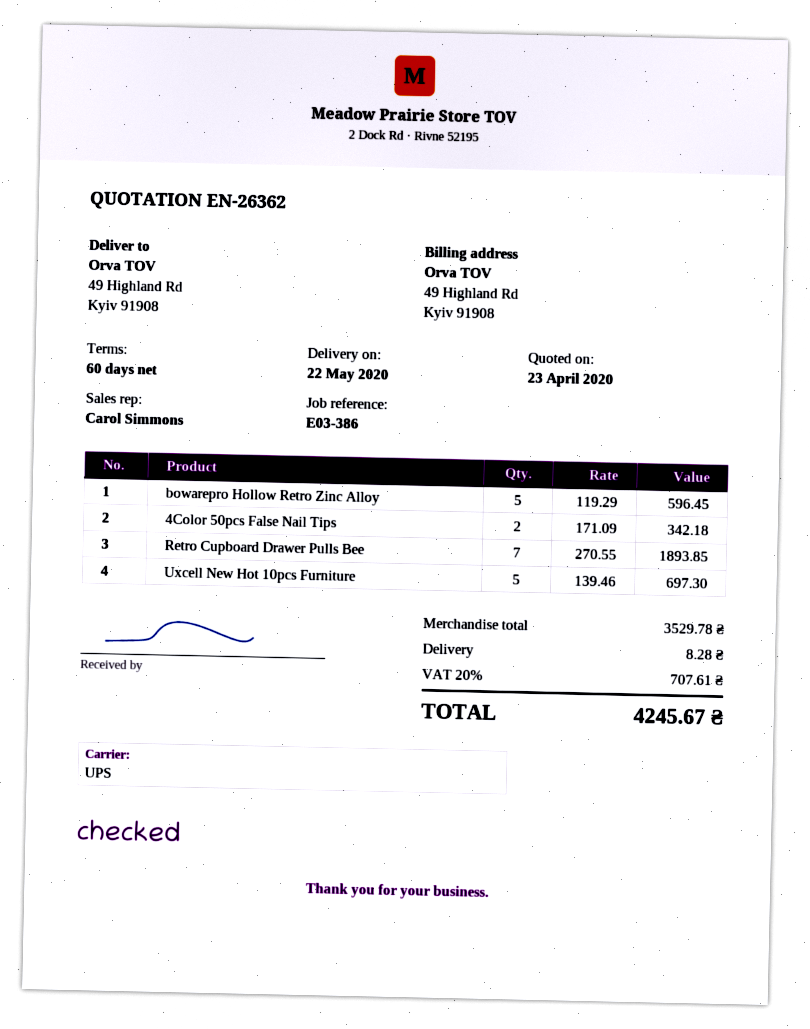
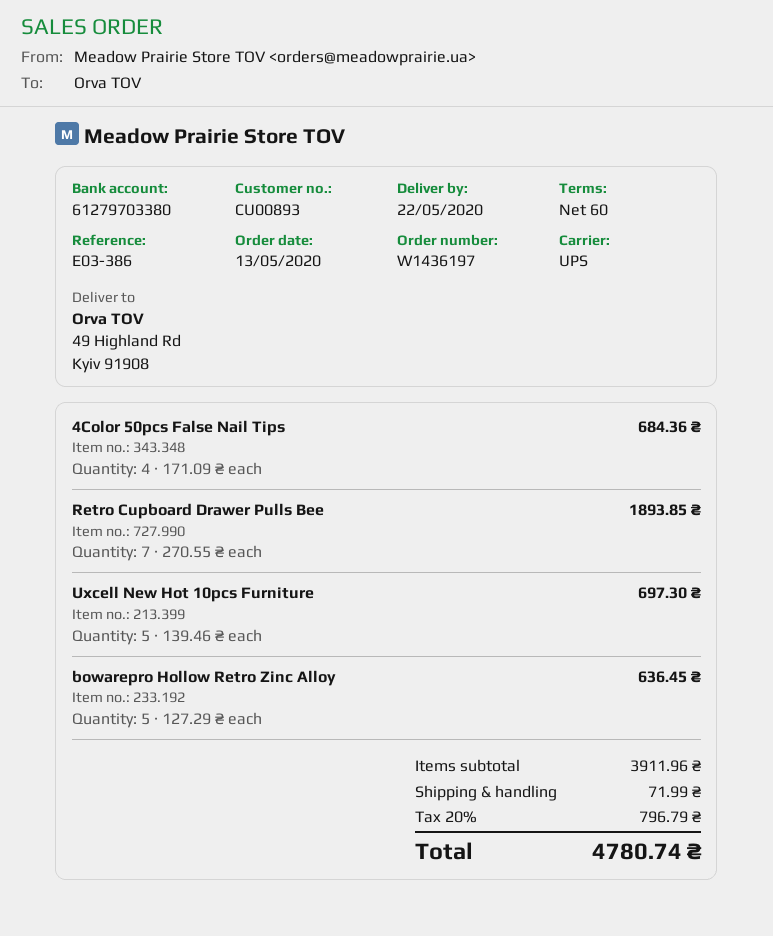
bowarepro Hollow Retro Zinc Alloy: 5 x 119.29 = 596.45 -> 5 x 127.29 = 636.45
4Color 50pcs False Nail Tips: 2 x 171.09 = 342.18 -> 4 x 171.09 = 684.36
subtotal: 3529.78 -> 3911.96
shipping: 8.28 -> 71.99
tax: 20% = 707.61 -> 20% = 796.79
total: 4245.67 -> 4780.74

